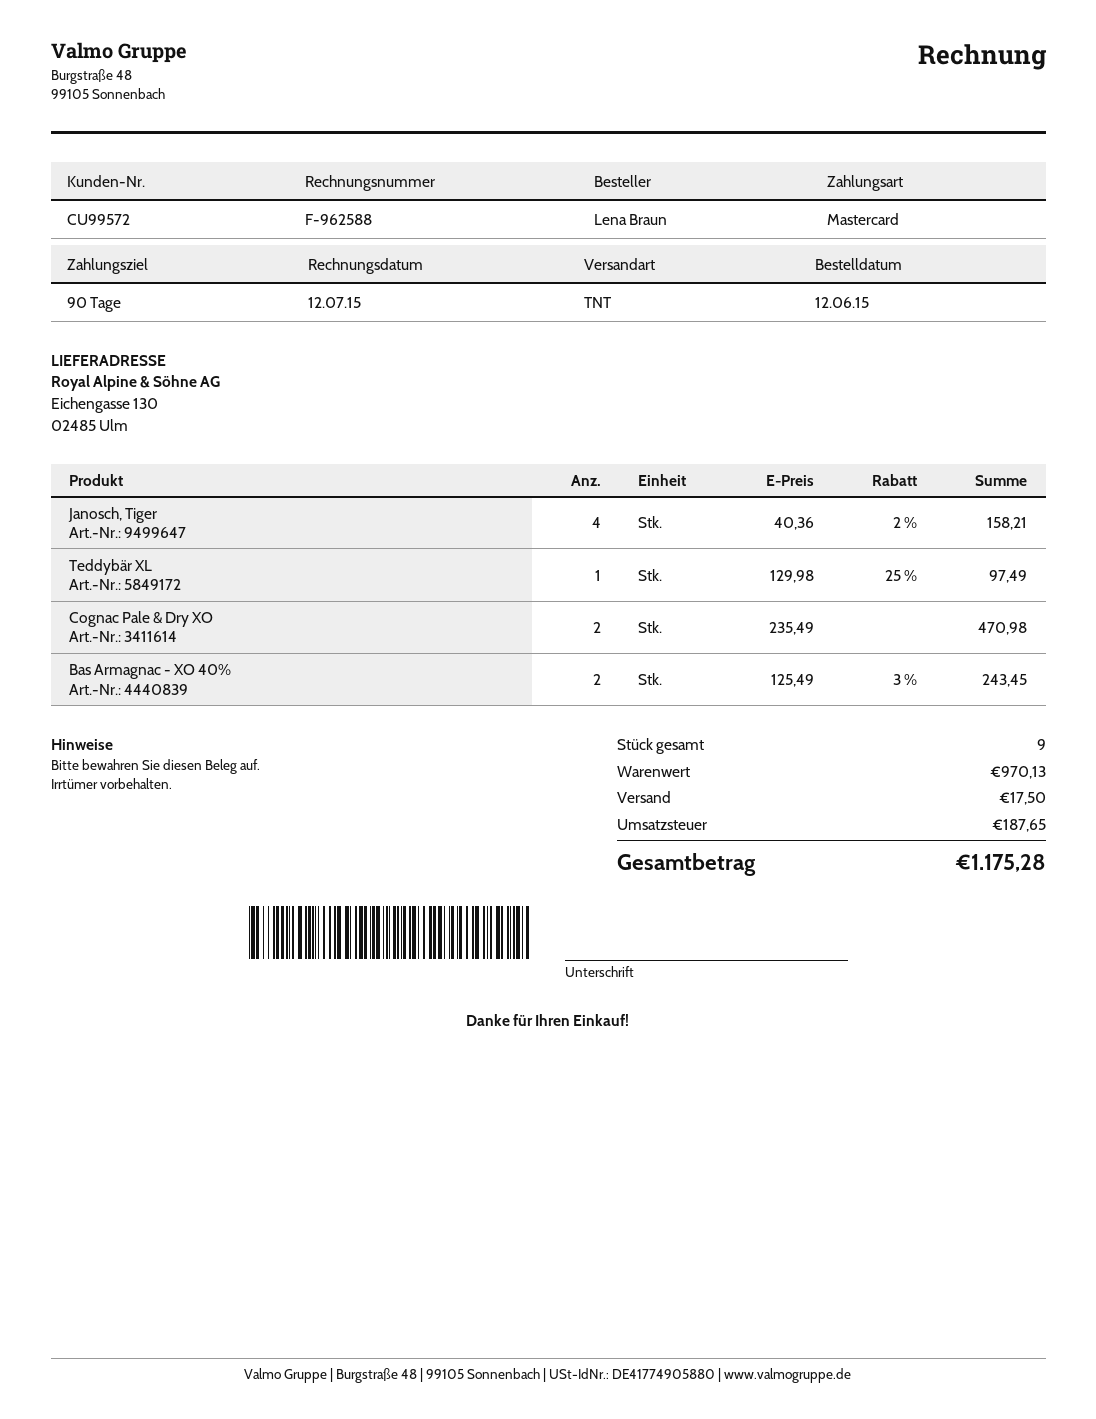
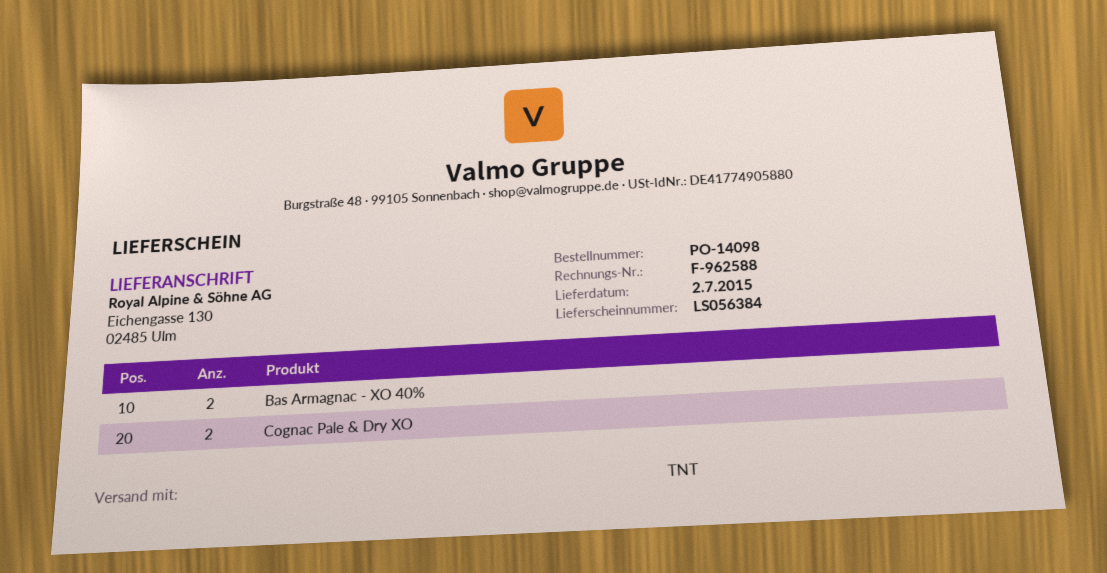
Janosch, Tiger: 4 -> none
Teddybär XL: 1 -> none

